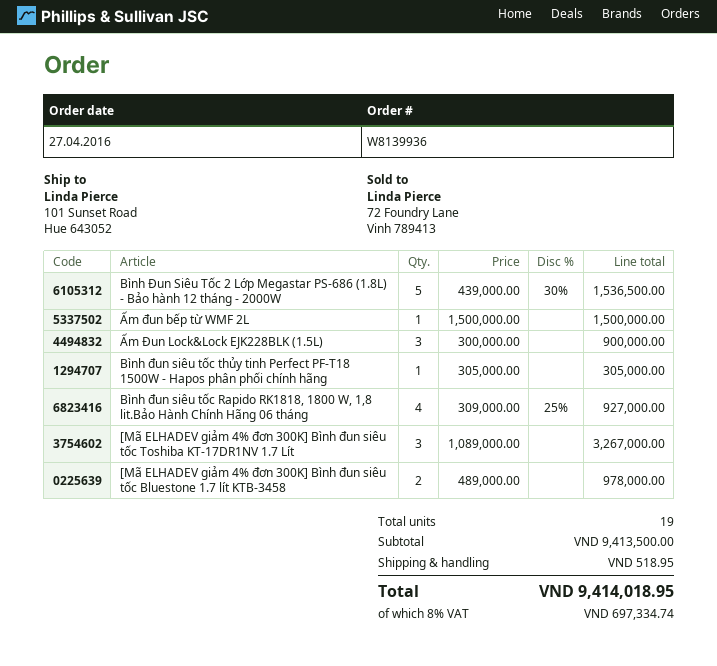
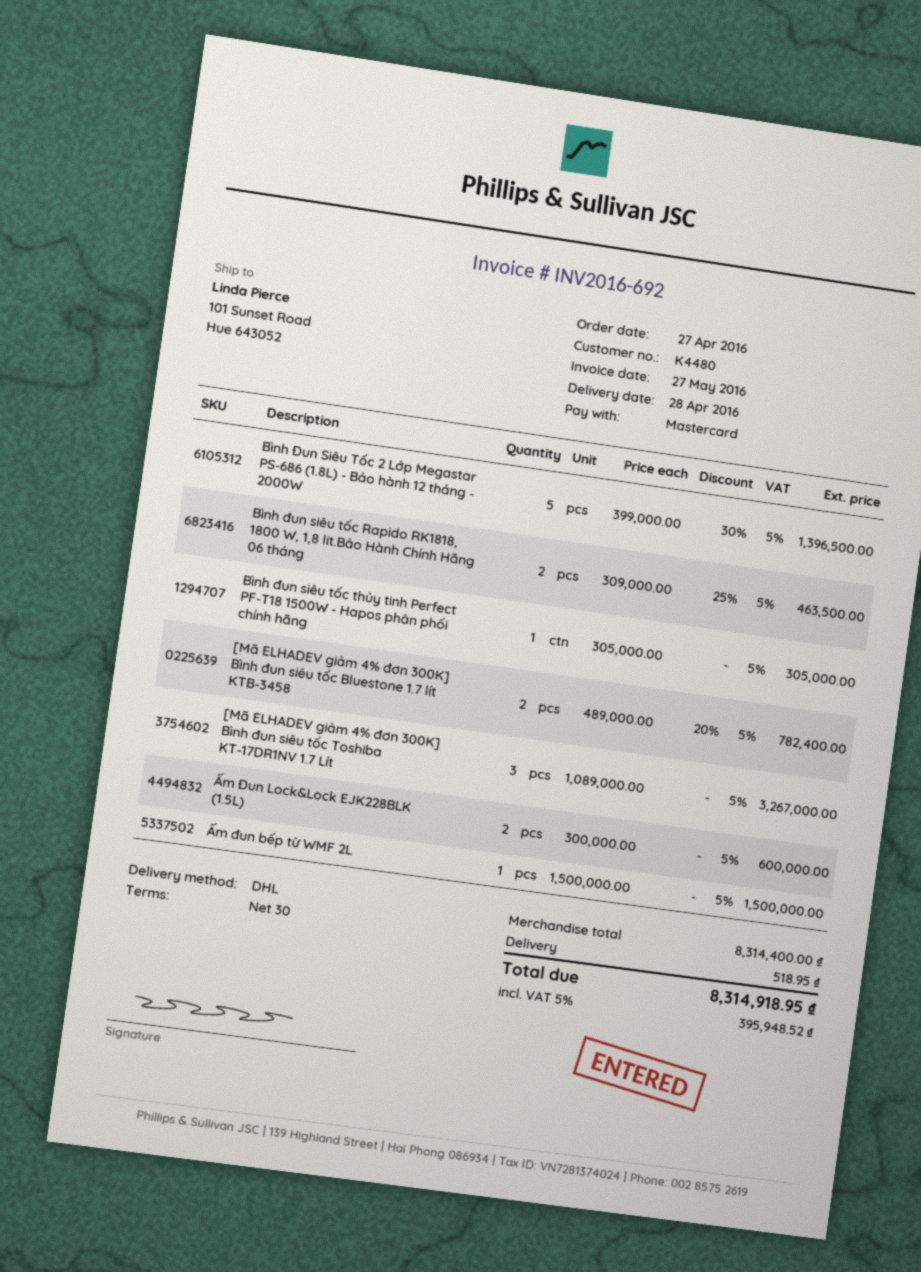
Bình Đun Siêu Tốc 2 Lớp Megastar PS-686 (1.8L) - Bảo hành 12 tháng - 2000W: 5 x 439000.00 - 30% = 1536500.00 -> 5 x 399000.00 - 30% = 1396500.00
Ấm Đun Lock&Lock EJK228BLK (1.5L): 3 x 300000.00 = 900000.00 -> 2 x 300000.00 = 600000.00
Bình đun siêu tốc Rapido RK1818, 1800 W, 1,8 lit.Bảo Hành Chính Hãng 06 tháng: 4 x 309000.00 - 25% = 927000.00 -> 2 x 309000.00 - 25% = 463500.00
[Mã ELHADEV giảm 4% đơn 300K] Bình đun siêu tốc Bluestone 1.7 lít KTB-3458: 2 x 489000.00 = 978000.00 -> 2 x 489000.00 - 20% = 782400.00
subtotal: 9413500.00 -> 8314400.00
tax: 8% = 697334.74 -> 5% = 395948.52
total: 9414018.95 -> 8314918.95

